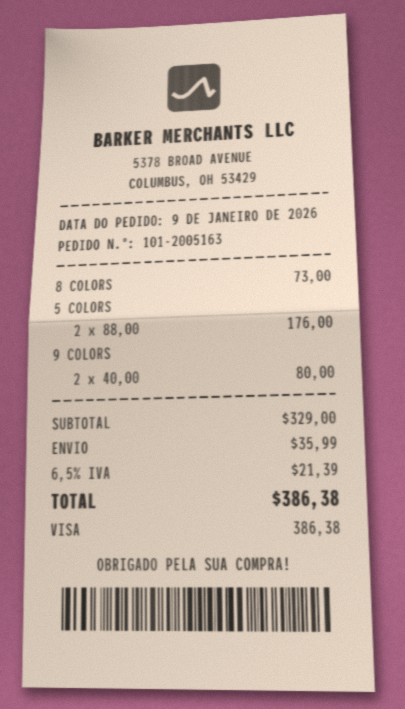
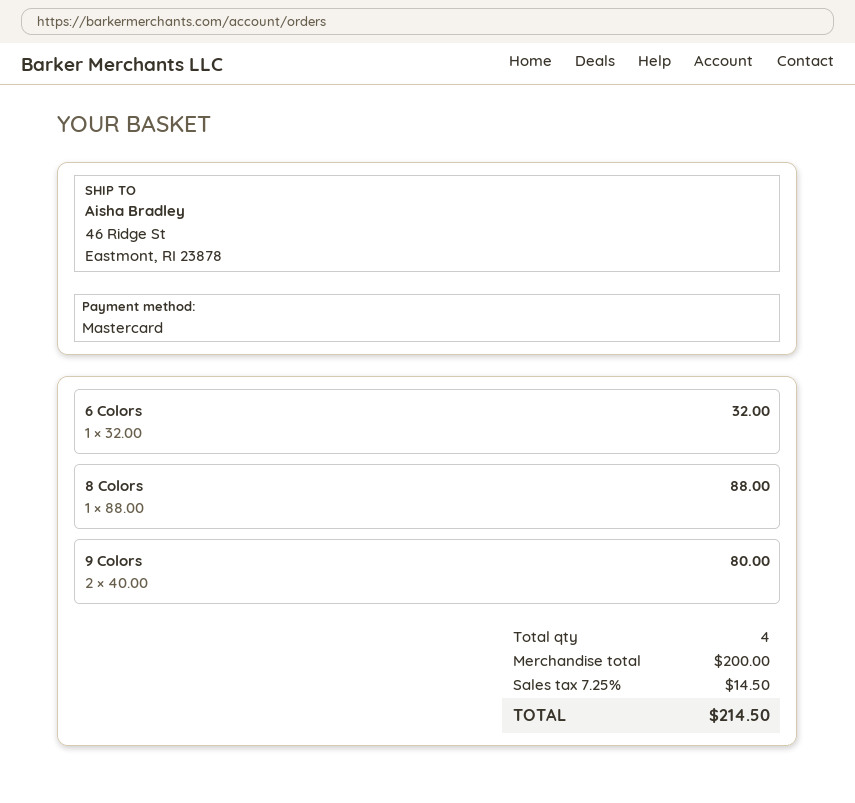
payment method: Visa -> Mastercard
8 COLORS: 1 x 73.00 = 73.00 -> 1 x 88.00 = 88.00
5 COLORS: 2 x 88.00 = 176.00 -> none
6 Colors: none -> 1 x 32.00 = 32.00
subtotal: 329.00 -> 200.00
shipping: 35.99 -> none
tax: 6.5% = 21.39 -> 7.25% = 14.50
total: 386.38 -> 214.50

